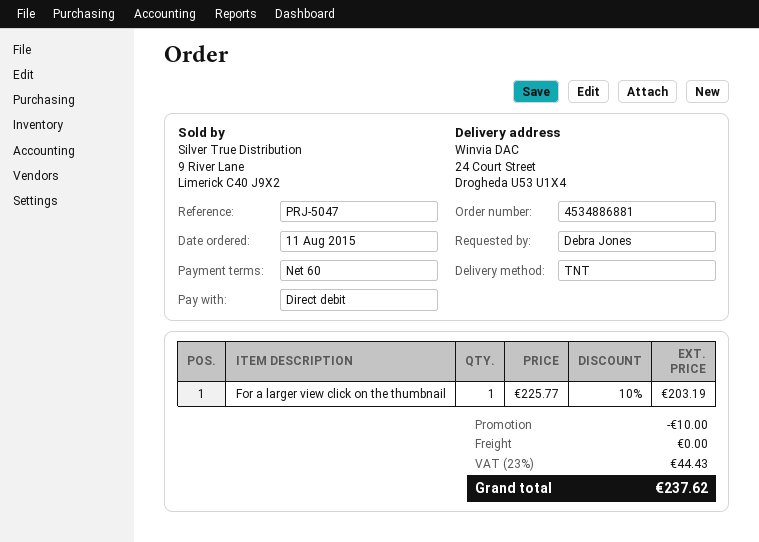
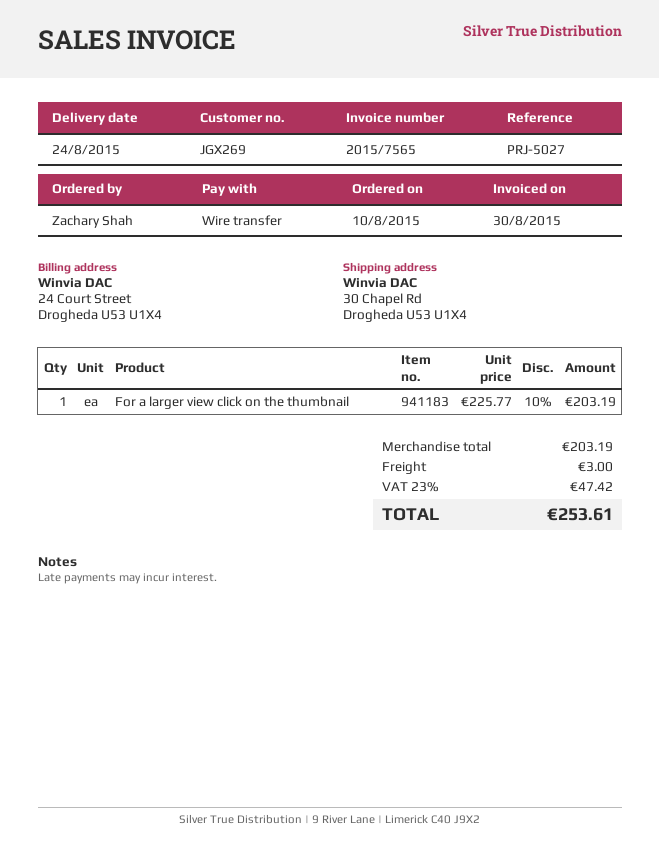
order date: 2015-08-11 -> 2015-08-10
reference: PRJ-5047 -> PRJ-5027
ordered by: Debra Jones -> Zachary Shah
payment method: direct debit -> bank transfer
ship to: 24 Court Street, Drogheda U53 U1X4 -> 30 Chapel Rd, Drogheda U53 U1X4
discount: 10.00 -> none
shipping: 0.00 -> 3.00
tax: 23% = 44.43 -> 23% = 47.42
total: 237.62 -> 253.61

